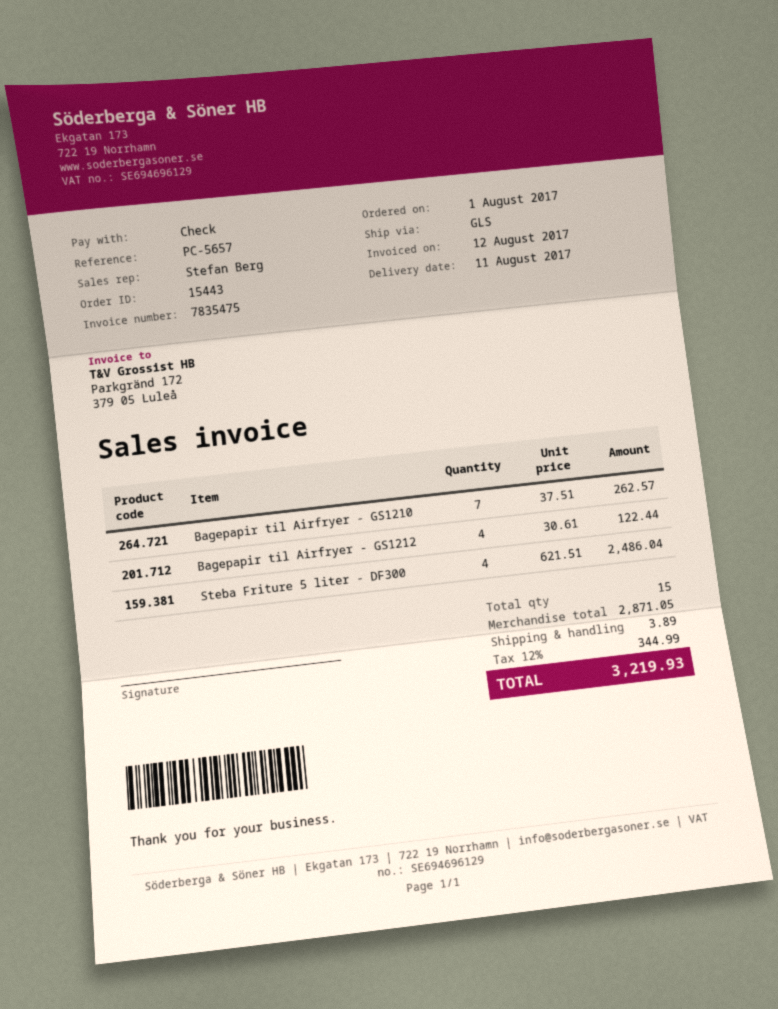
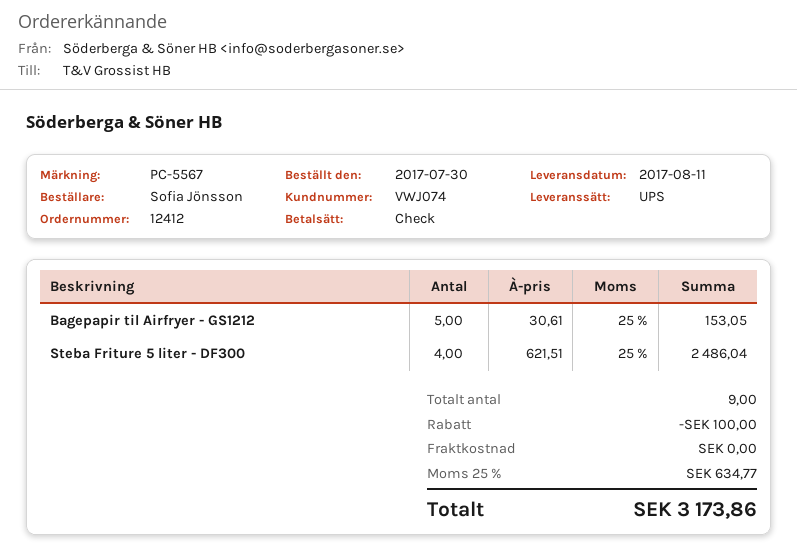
order number: 15443 -> 12412
order date: 2017-08-01 -> 2017-07-30
reference: PC-5657 -> PC-5567
shipping method: GLS -> UPS
Bagepapir til Airfryer - GS1210: 7 x 37.51 = 262.57 -> none
Bagepapir til Airfryer - GS1212: 4 x 30.61 = 122.44 -> 5 x 30.61 = 153.05
total quantity: 15 -> 9
discount: none -> 100.00
shipping: 3.89 -> 0.00
tax: 12% = 344.99 -> 25% = 634.77
total: 3219.93 -> 3173.86

